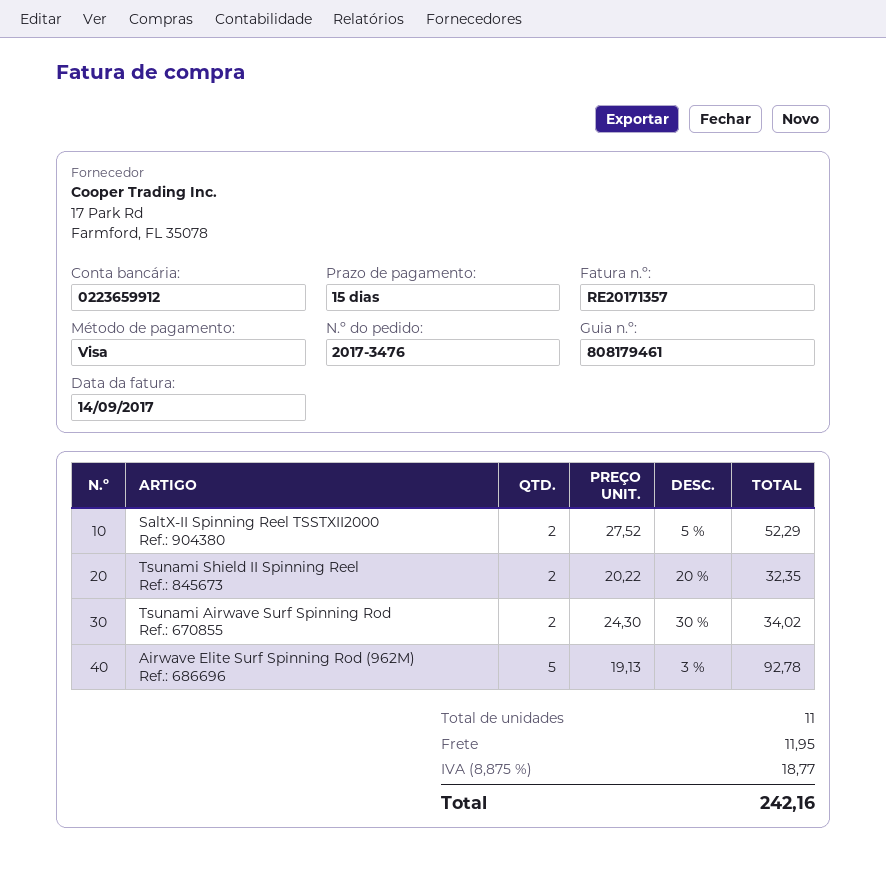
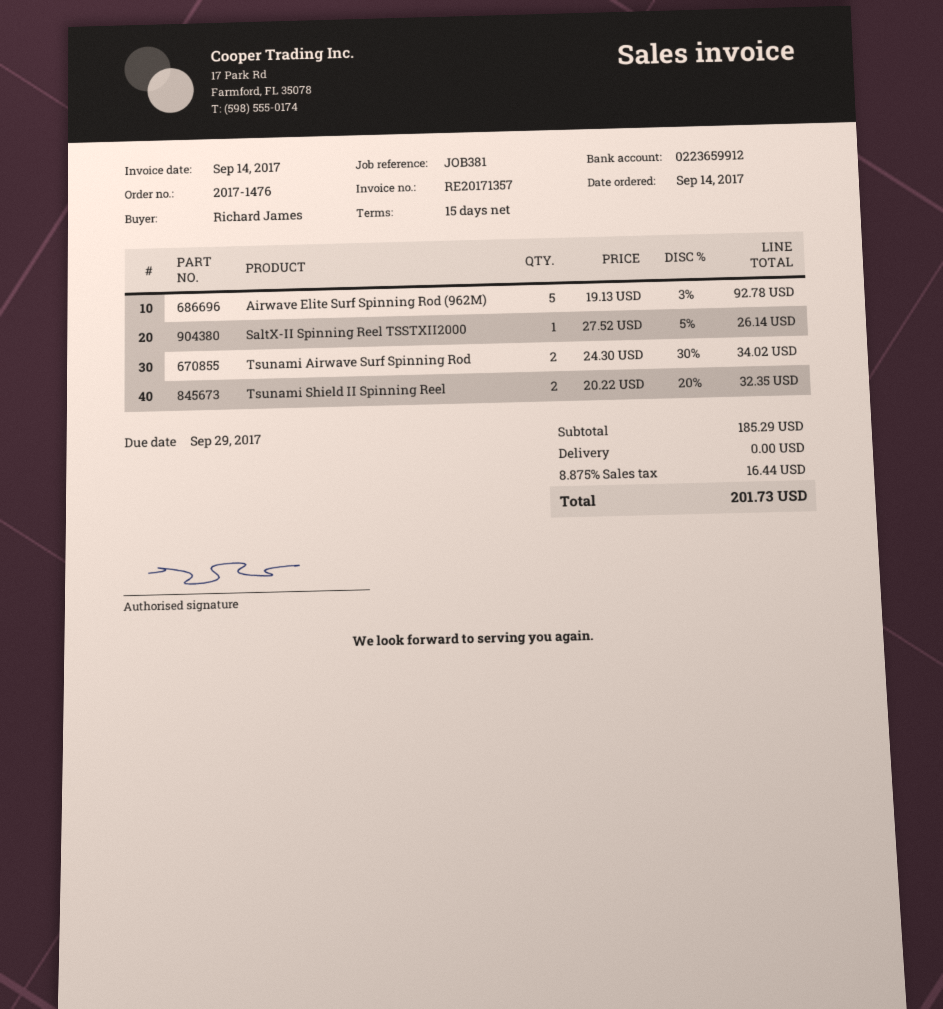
order number: 2017-3476 -> 2017-1476
SaltX-II Spinning Reel TSSTXII2000: 2 x 27.52 - 5% = 52.29 -> 1 x 27.52 - 5% = 26.14
shipping: 11.95 -> 0.00
tax: 8.875% = 18.77 -> 8.875% = 16.44
total: 242.16 -> 201.73

